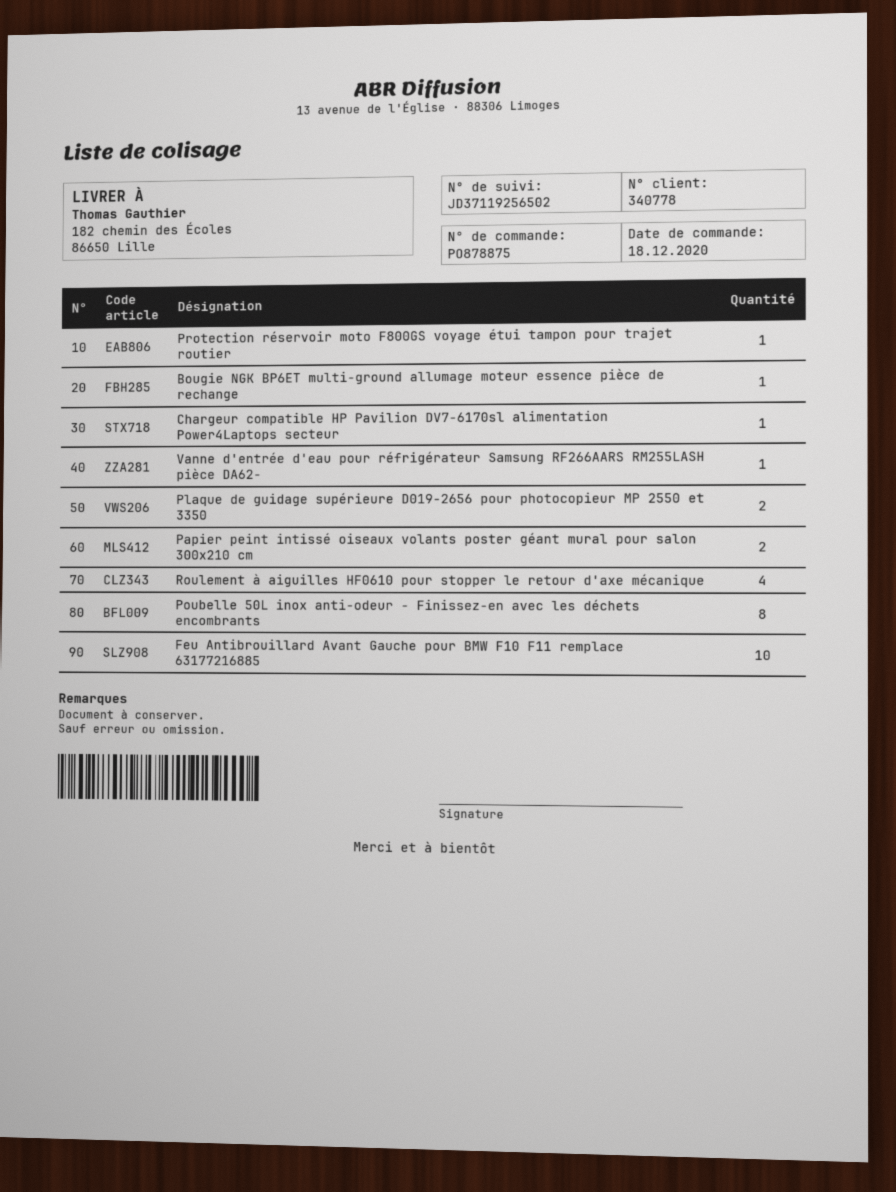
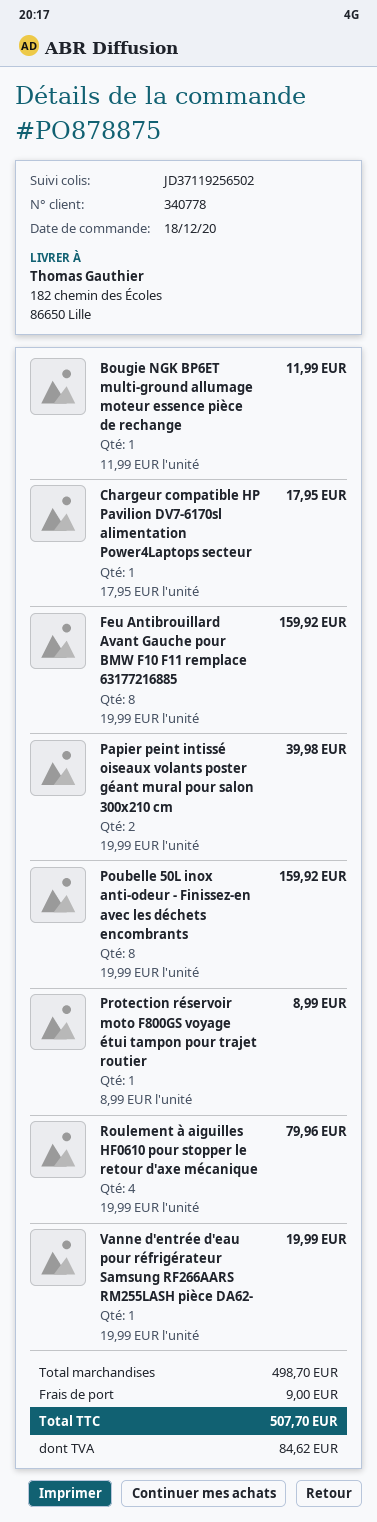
Plaque de guidage supérieure D019-2656 pour photocopieur MP 2550 et 3350: 2 -> none
Feu Antibrouillard Avant Gauche pour BMW F10 F11 remplace 63177216885: 10 -> 8

